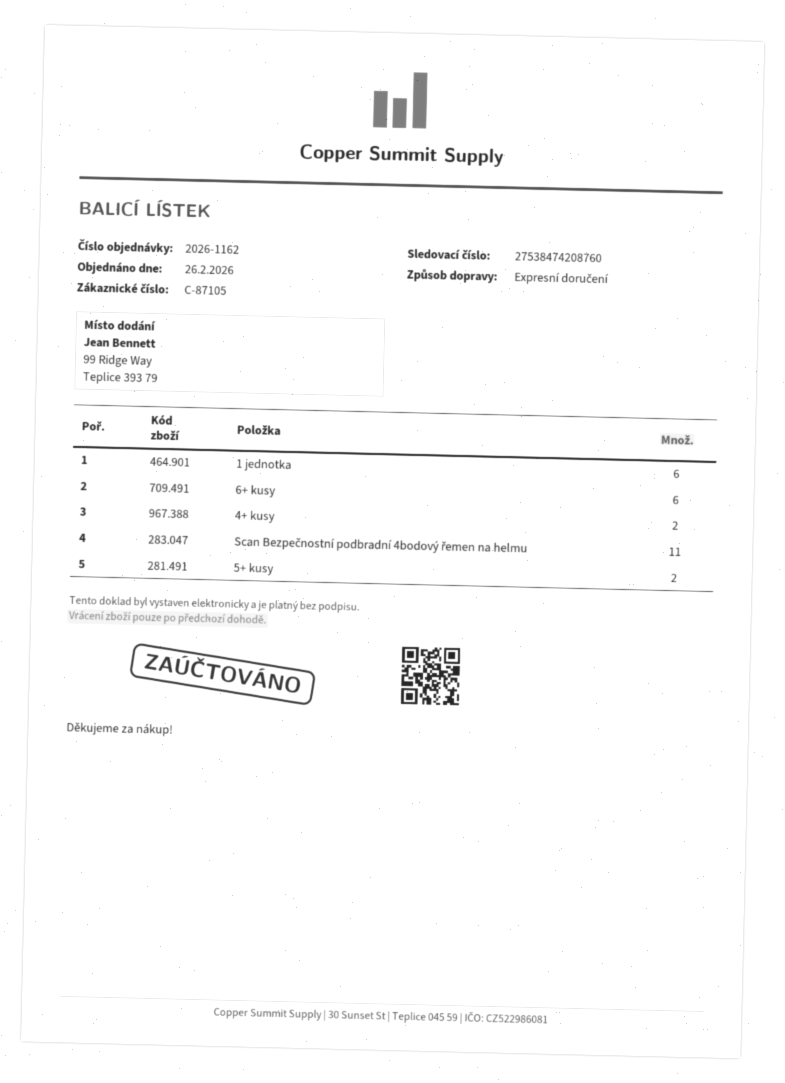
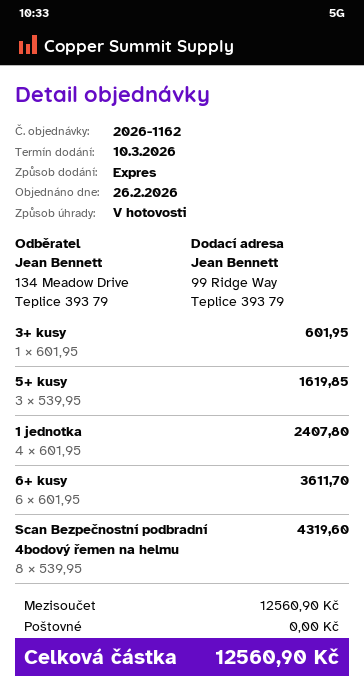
1 jednotka: 6 -> 4
4+ kusy: 2 -> none
Scan Bezpečnostní podbradní 4bodový řemen na helmu: 11 -> 8
5+ kusy: 2 -> 3
3+ kusy: none -> 1

